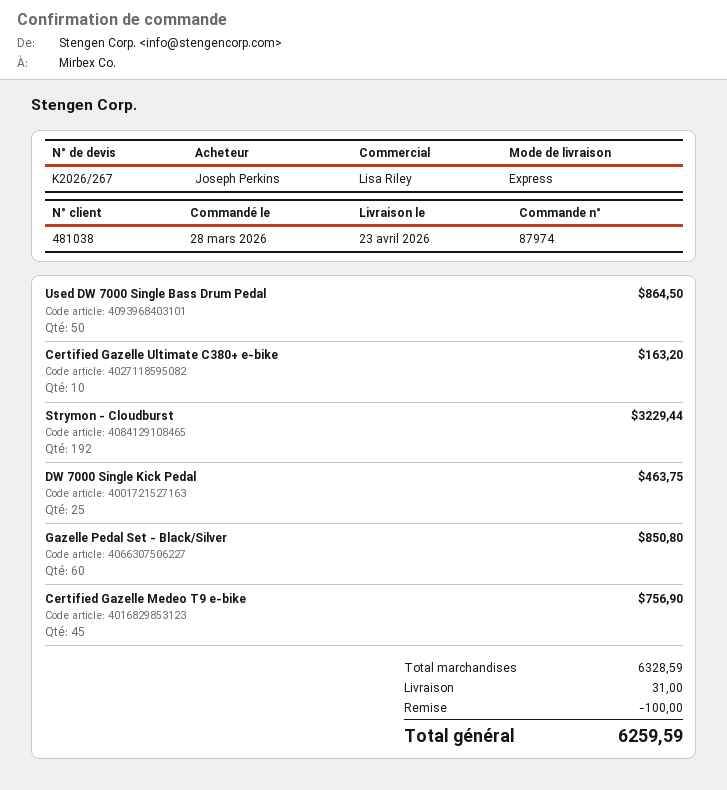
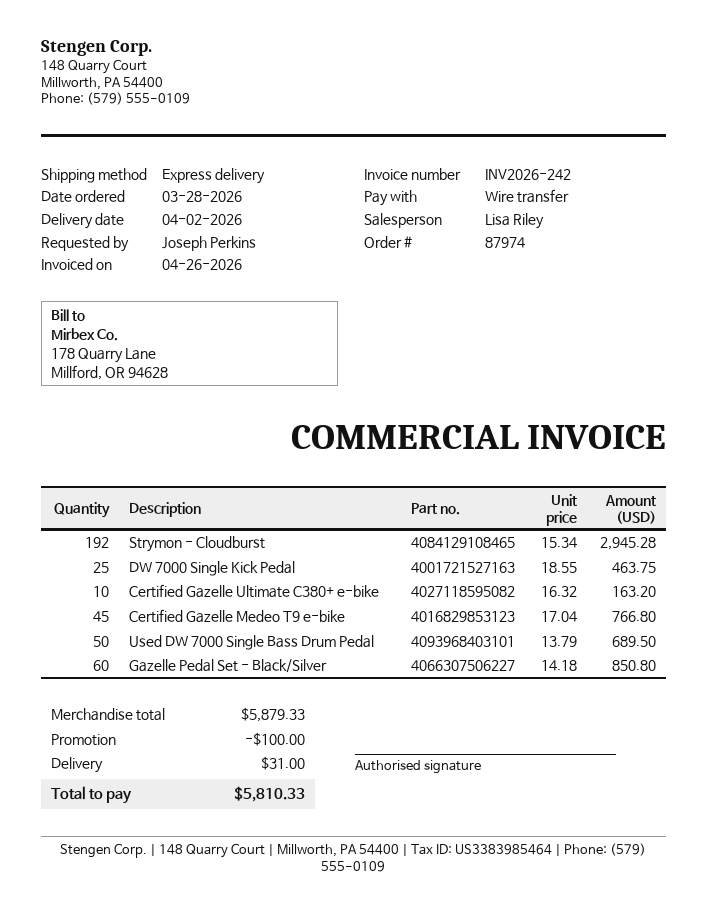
delivery date: 2026-04-23 -> 2026-04-02
Used DW 7000 Single Bass Drum Pedal: 50 for 864.50 -> 50 for 689.50
Strymon - Cloudburst: 192 for 3229.44 -> 192 for 2945.28
Certified Gazelle Medeo T9 e-bike: 45 for 756.90 -> 45 for 766.80
subtotal: 6328.59 -> 5879.33
total: 6259.59 -> 5810.33

